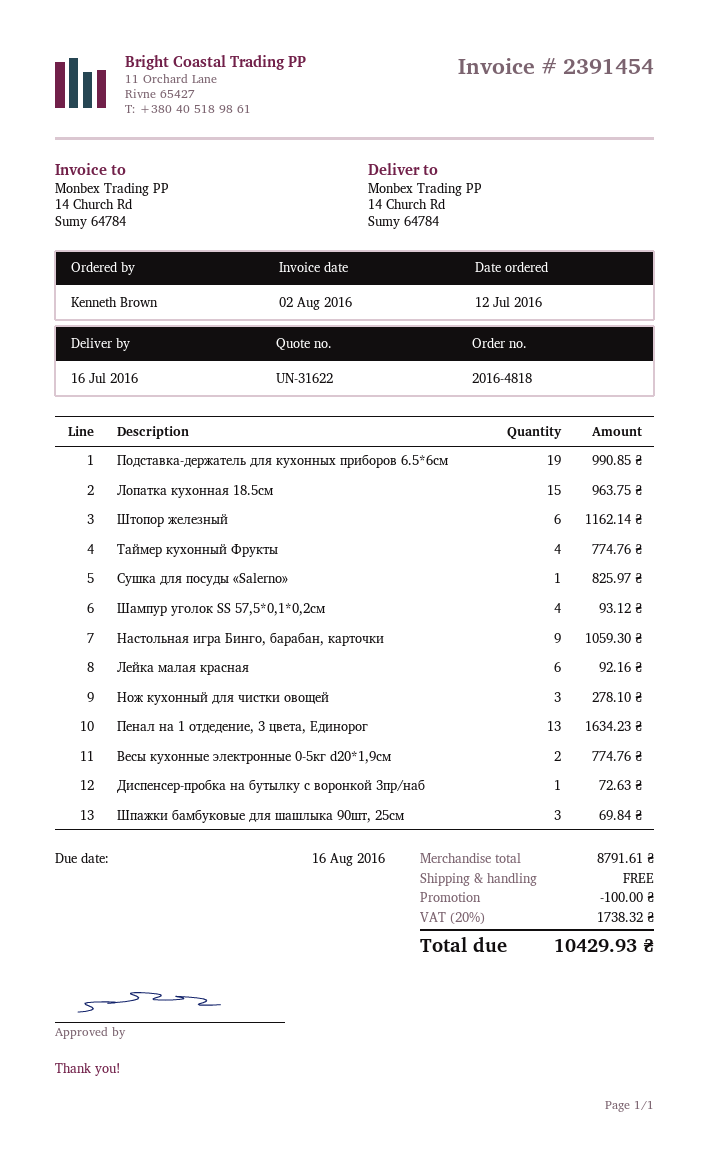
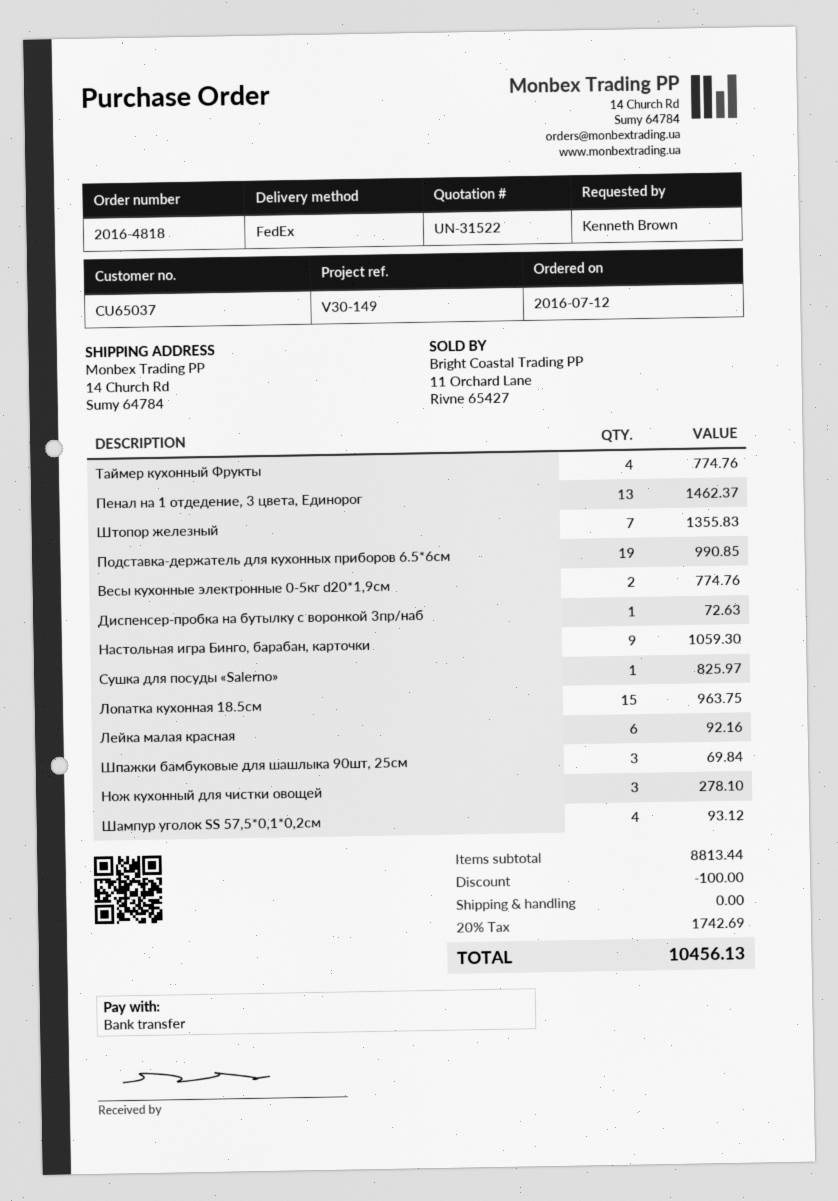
quote number: UN-31622 -> UN-31522
Штопор железный: 6 for 1162.14 -> 7 for 1355.83
Пенал на 1 отдедение, 3 цвета, Единорог: 13 for 1634.23 -> 13 for 1462.37
subtotal: 8791.61 -> 8813.44
tax: 20% = 1738.32 -> 20% = 1742.69
total: 10429.93 -> 10456.13

